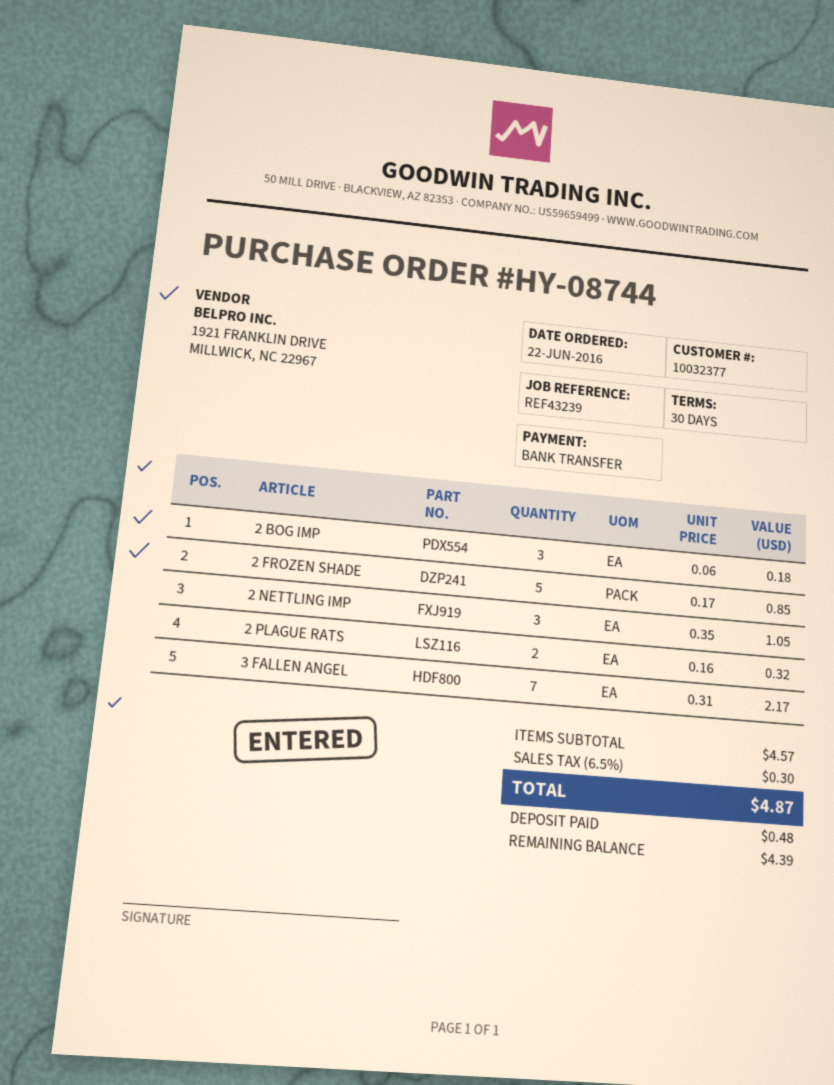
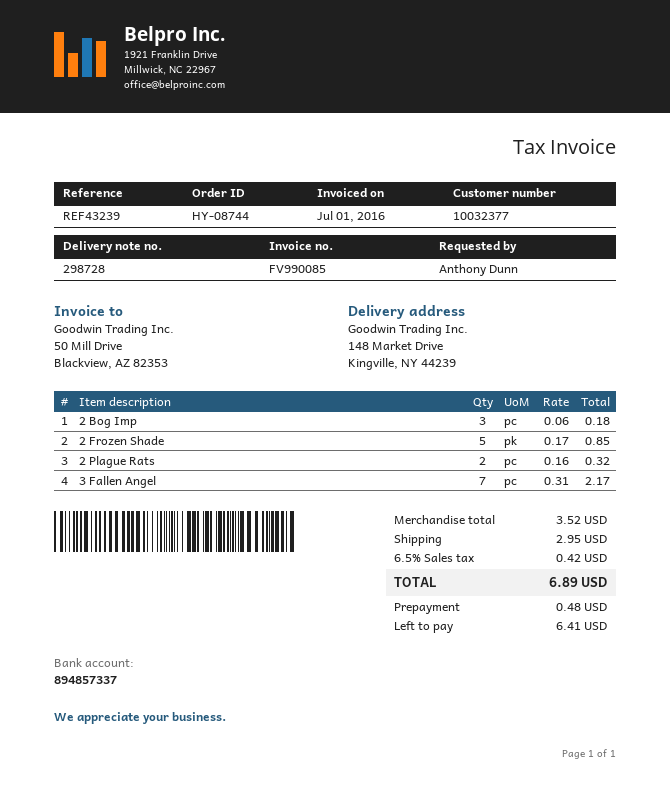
2 NETTLING IMP: 3 x 0.35 = 1.05 -> none
subtotal: 4.57 -> 3.52
shipping: none -> 2.95
tax: 6.5% = 0.30 -> 6.5% = 0.42
total: 4.87 -> 6.89
balance: 4.39 -> 6.41

